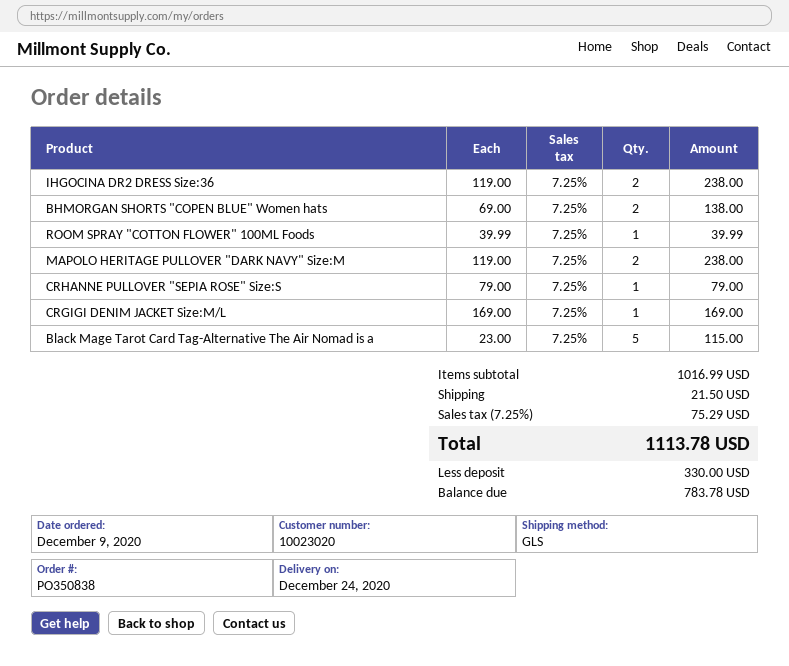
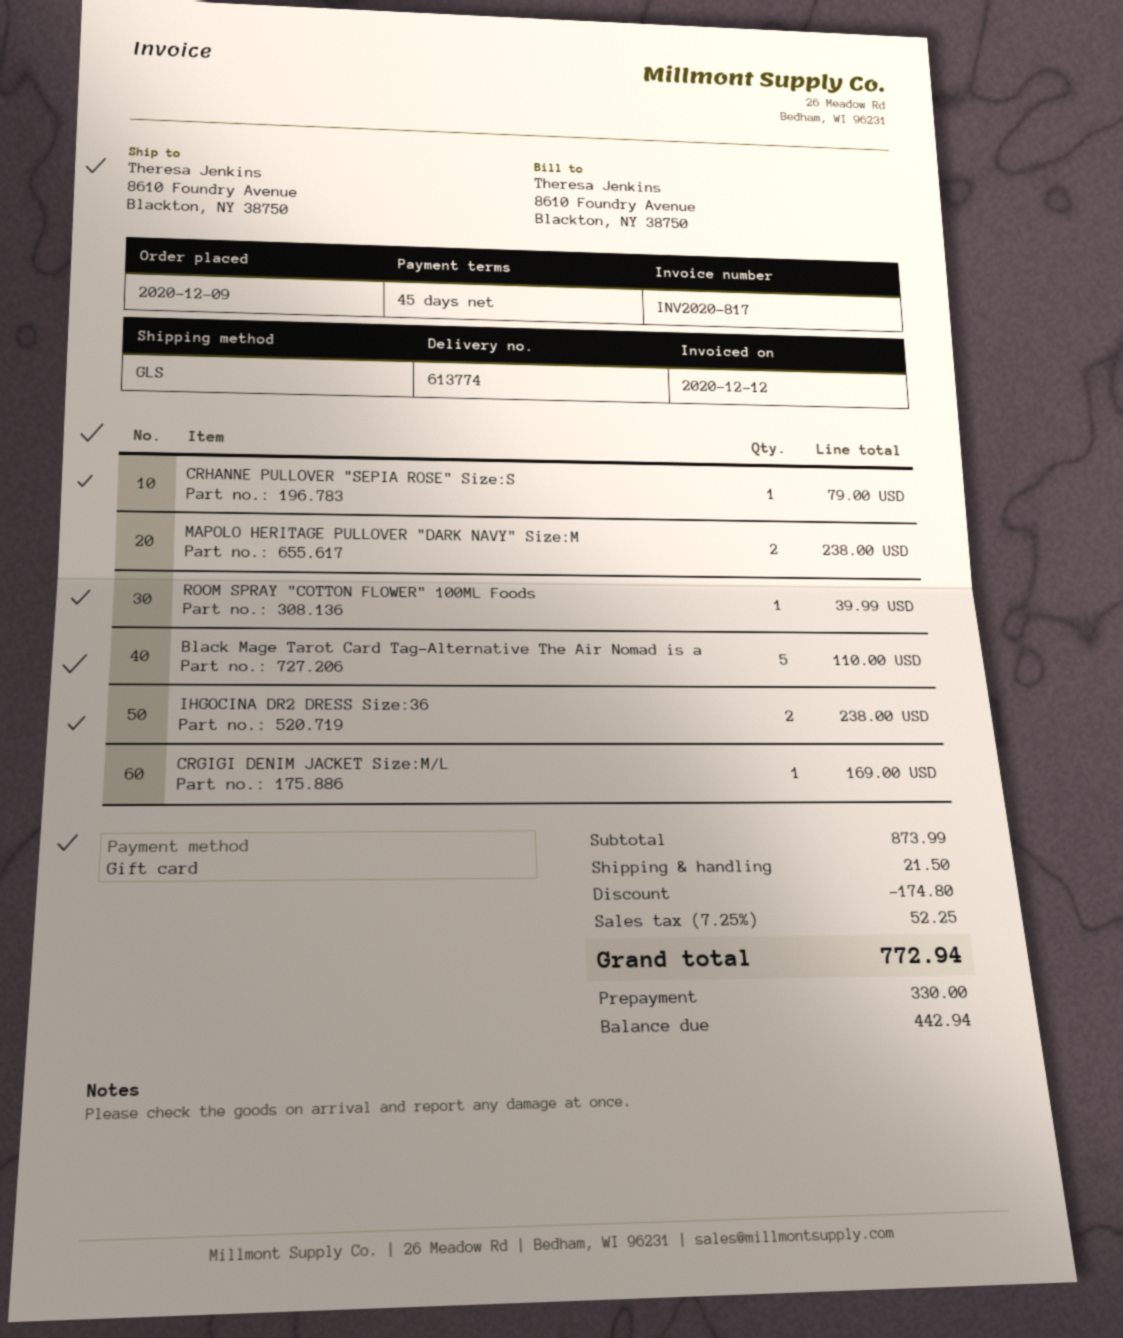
BHMORGAN SHORTS "COPEN BLUE" Women hats: 2 for 138.00 -> none
Black Mage Tarot Card Tag-Alternative The Air Nomad is a: 5 for 115.00 -> 5 for 110.00
subtotal: 1016.99 -> 873.99
discount: none -> 174.80
tax: 7.25% = 75.29 -> 7.25% = 52.25
total: 1113.78 -> 772.94
balance: 783.78 -> 442.94

